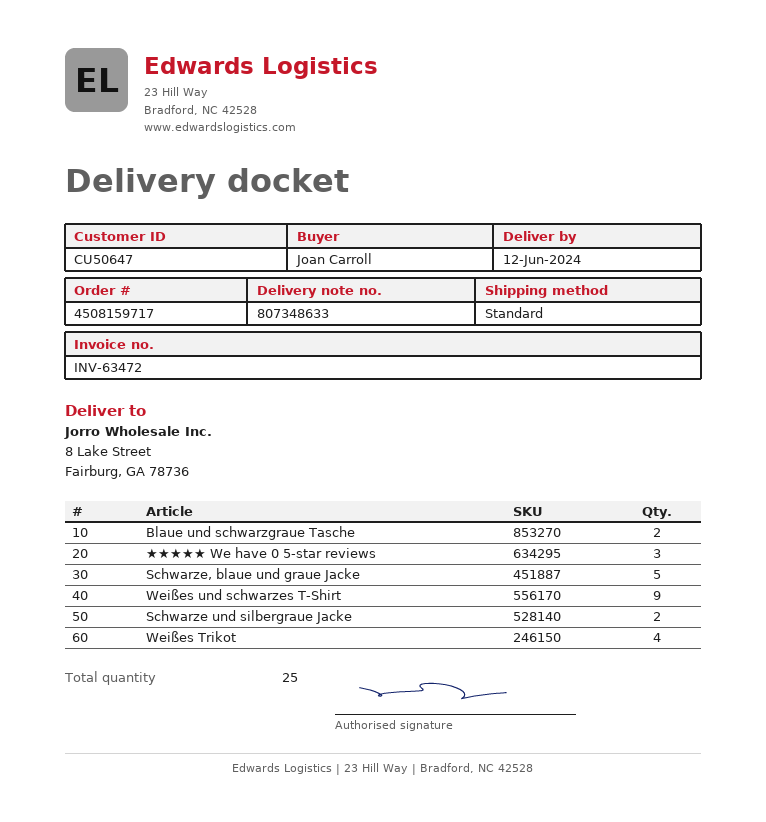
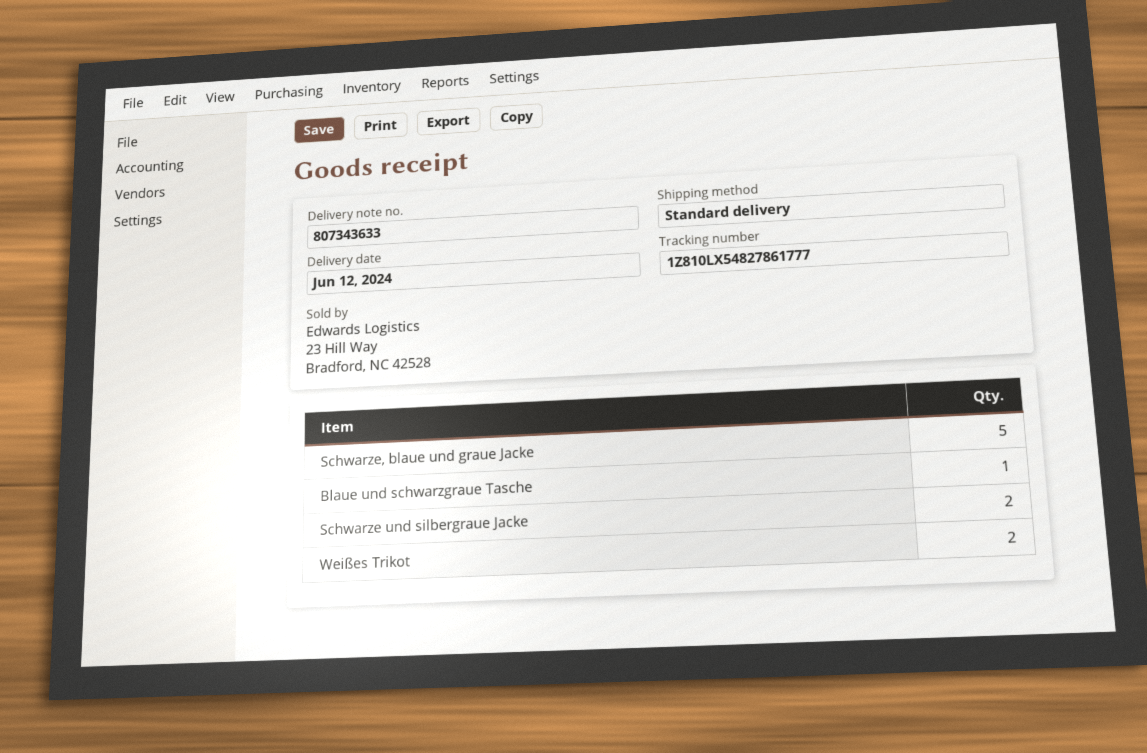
delivery note number: 807348633 -> 807343633
Blaue und schwarzgraue Tasche: 2 -> 1
★★★★★ We have 0 5-star reviews: 3 -> none
Weißes und schwarzes T-Shirt: 9 -> none
Weißes Trikot: 4 -> 2

